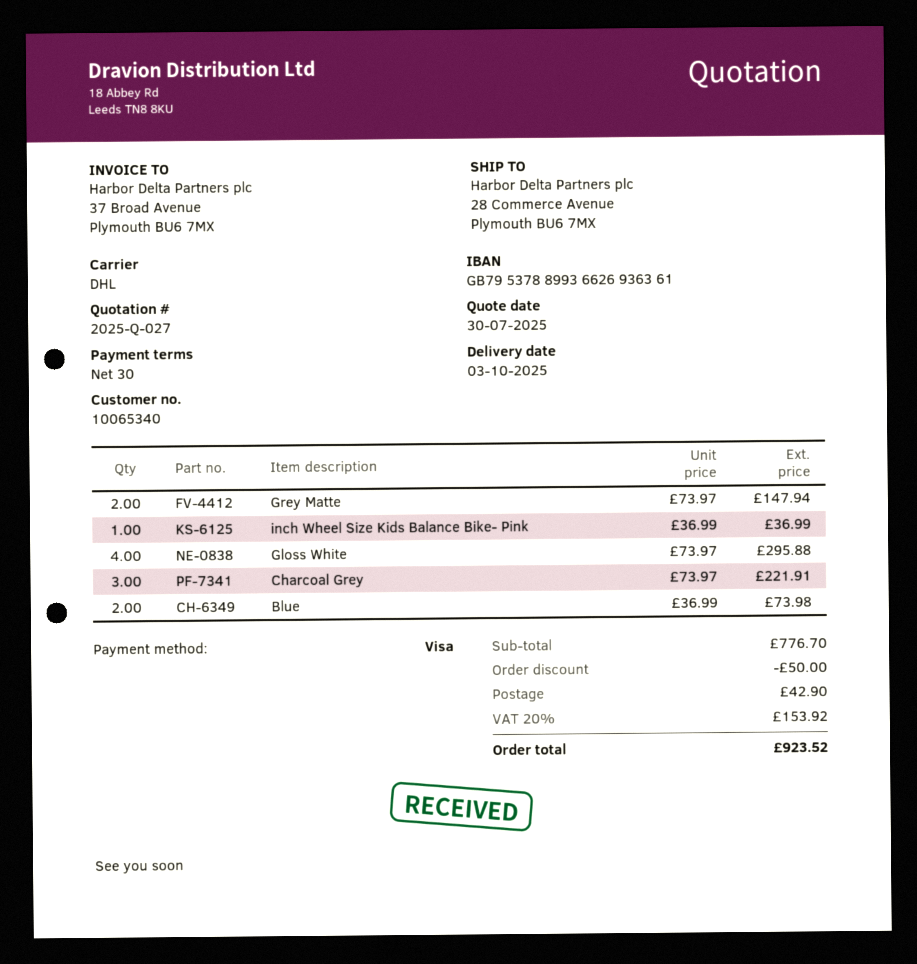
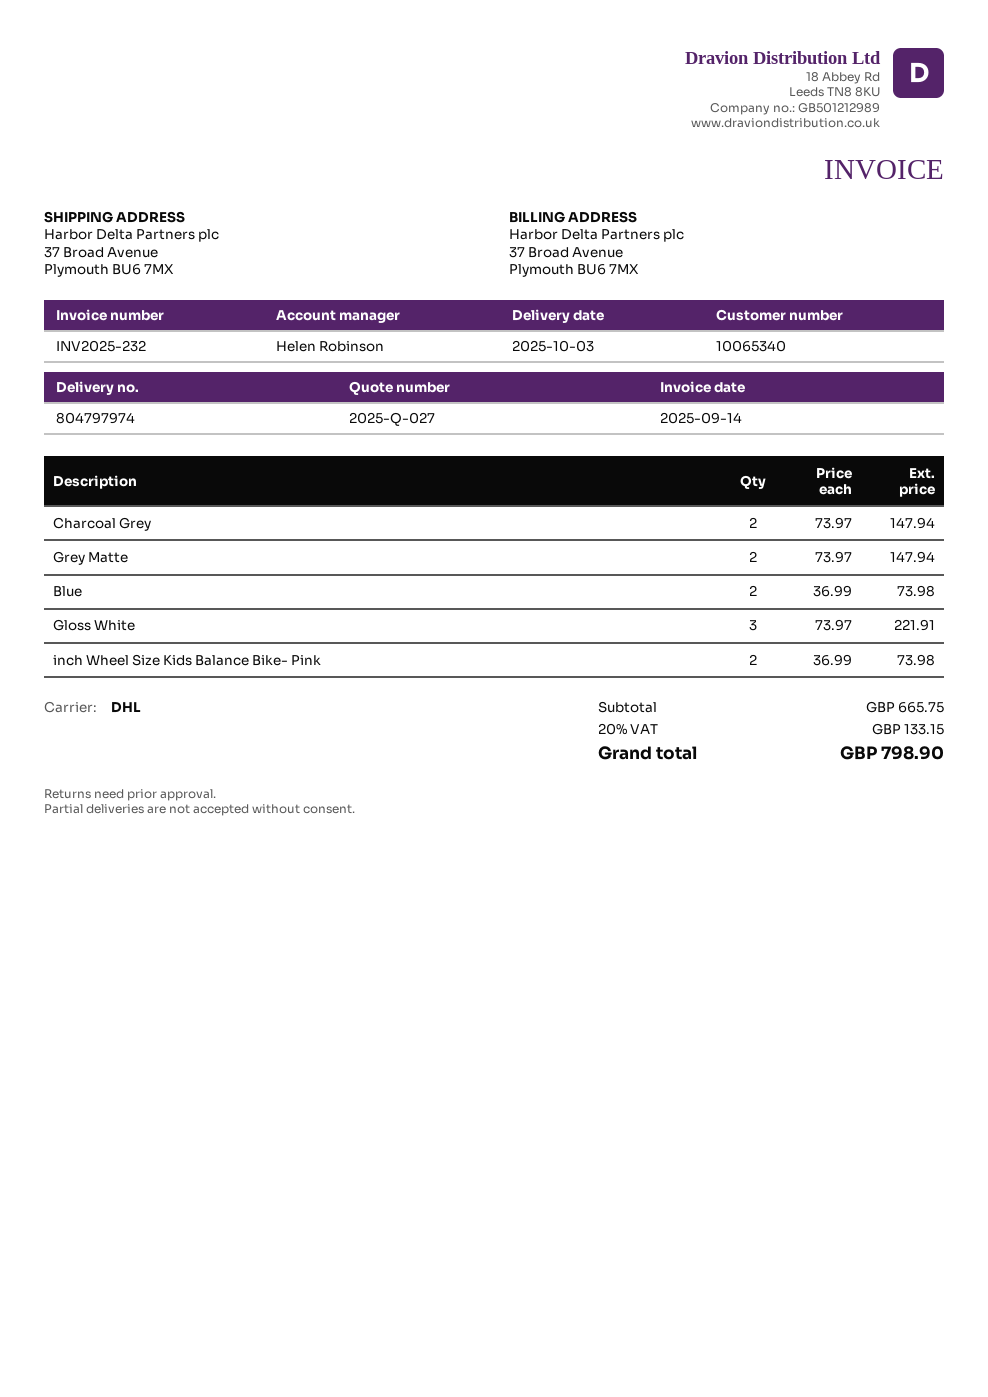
ship to: 28 Commerce Avenue, Plymouth BU6 7MX -> 37 Broad Avenue, Plymouth BU6 7MX
inch Wheel Size Kids Balance Bike- Pink: 1 x 36.99 = 36.99 -> 2 x 36.99 = 73.98
Gloss White: 4 x 73.97 = 295.88 -> 3 x 73.97 = 221.91
Charcoal Grey: 3 x 73.97 = 221.91 -> 2 x 73.97 = 147.94
subtotal: 776.70 -> 665.75
discount: 50.00 -> none
shipping: 42.90 -> none
tax: 20% = 153.92 -> 20% = 133.15
total: 923.52 -> 798.90

